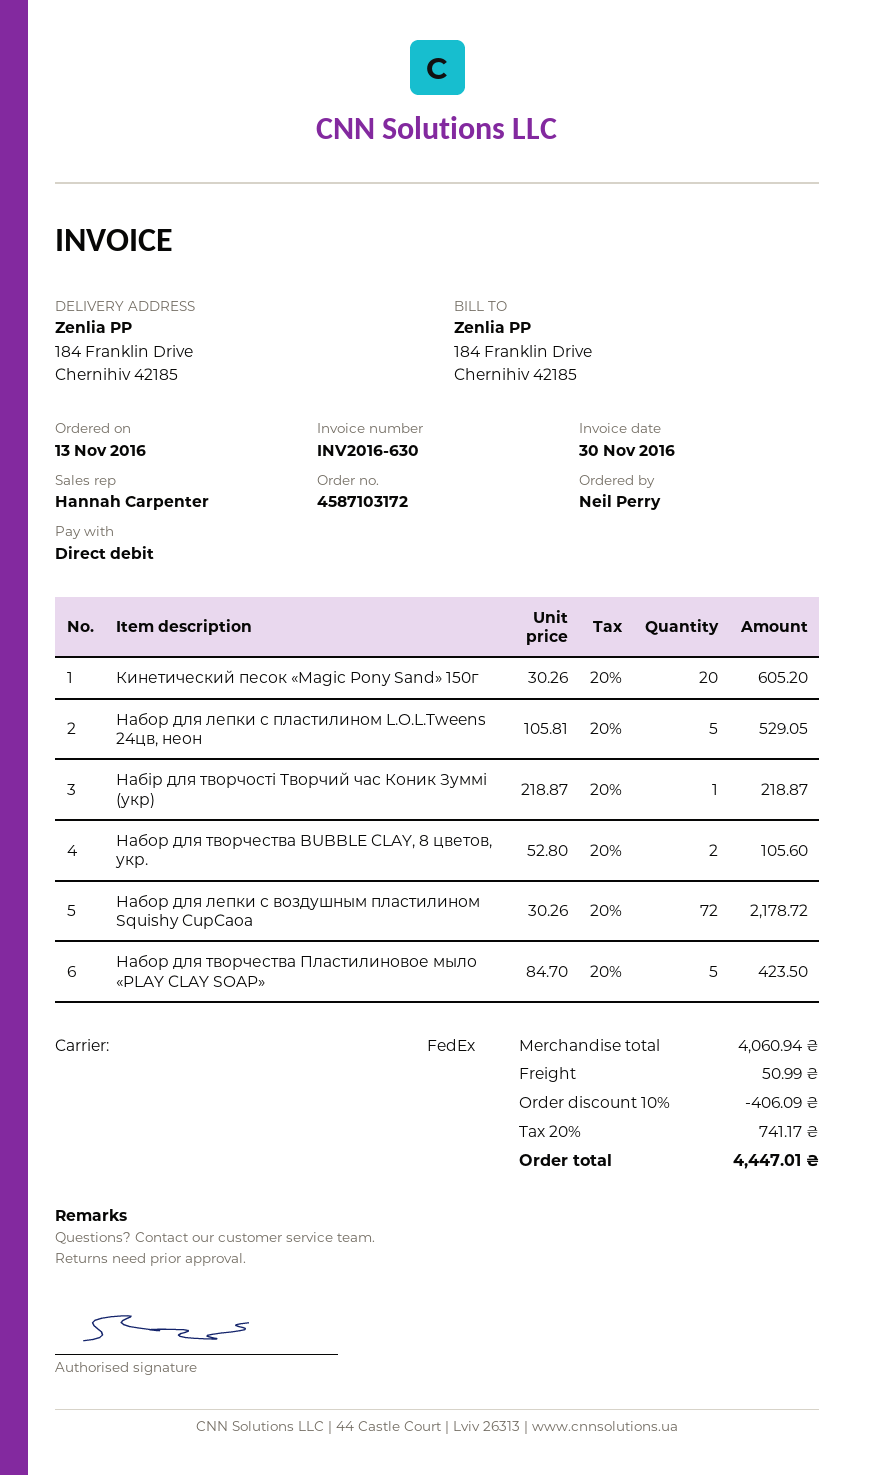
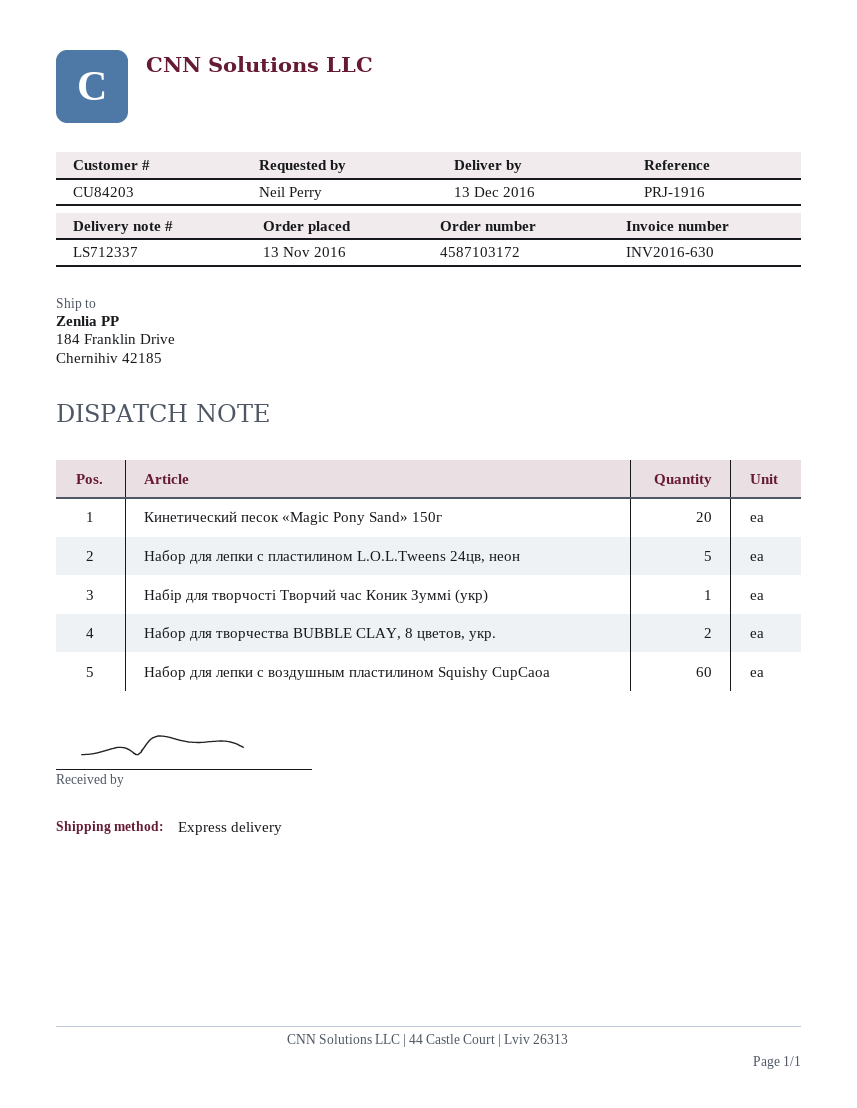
shipping method: FedEx -> express
Набор для лепки с воздушным пластилином Squishy CupCaoa: 72 -> 60
Набор для творчества Пластилиновое мыло «PLAY CLAY SOAP»: 5 -> none

